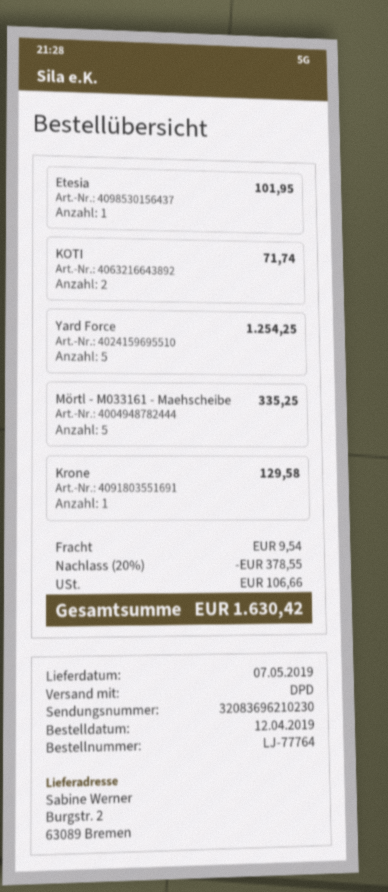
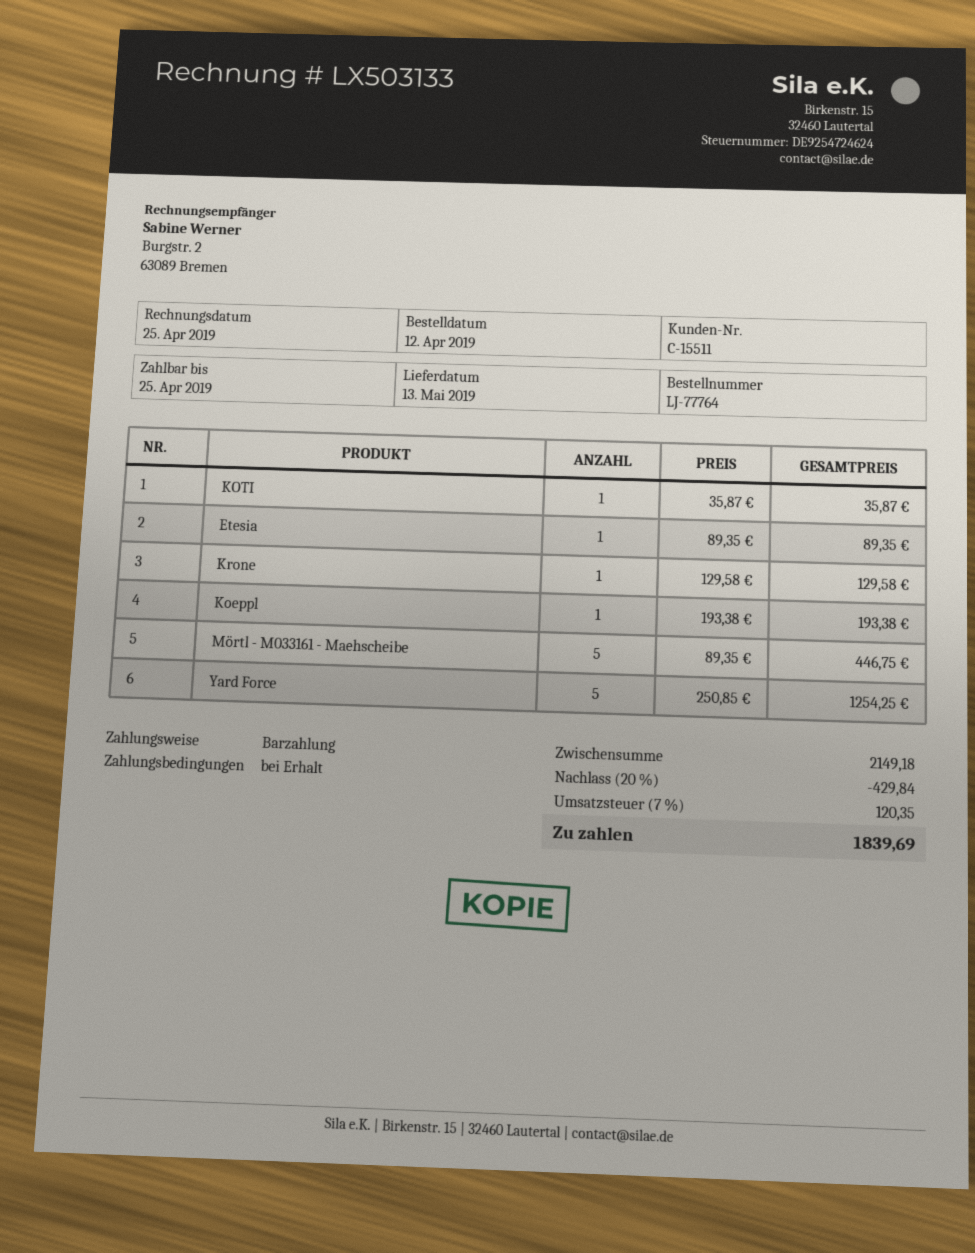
delivery date: 2019-05-07 -> 2019-05-13
Etesia: 1 for 101.95 -> 1 for 89.35
KOTI: 2 for 71.74 -> 1 for 35.87
Mörtl - M033161 - Maehscheibe: 5 for 335.25 -> 5 for 446.75
Koeppl: none -> 1 for 193.38
discount: 20% = 378.55 -> 20% = 429.84
shipping: 9.54 -> none
tax: 106.66 -> 120.35
total: 1630.42 -> 1839.69

